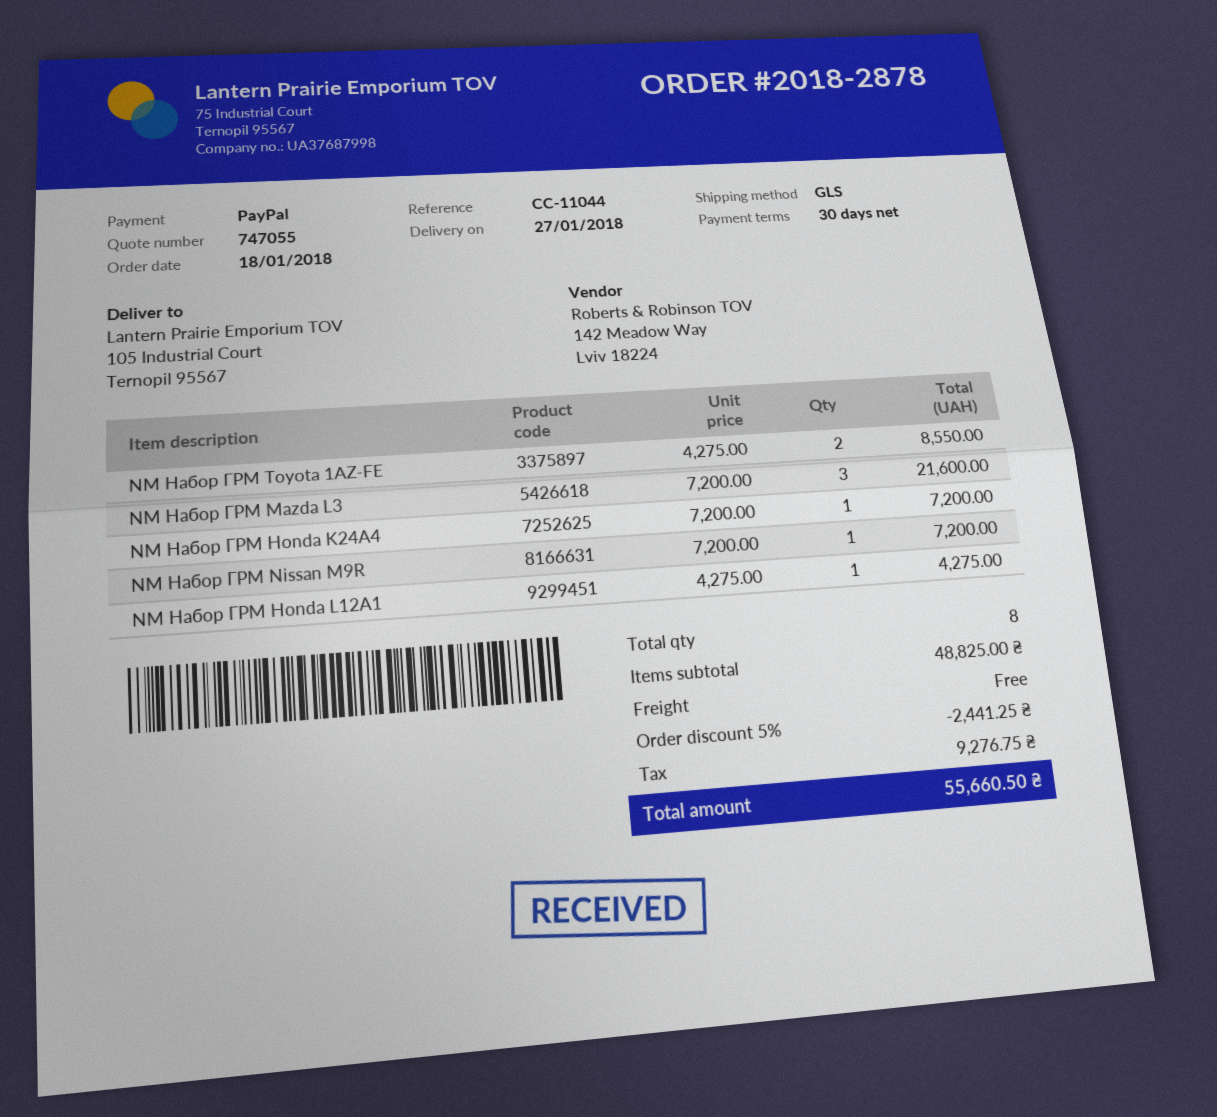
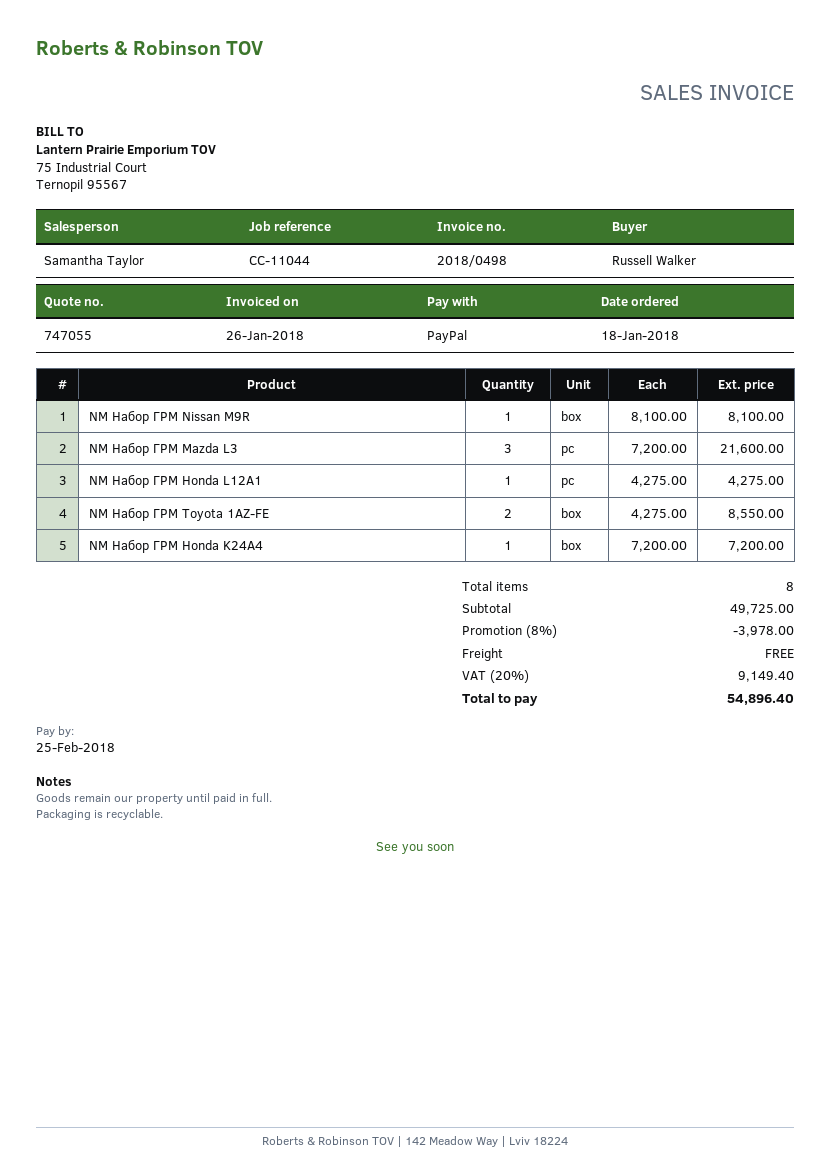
NM Набор ГРМ Nissan M9R: 1 x 7200.00 = 7200.00 -> 1 x 8100.00 = 8100.00
subtotal: 48825.00 -> 49725.00
discount: 5% = 2441.25 -> 8% = 3978.00
tax: 9276.75 -> 9149.40
total: 55660.50 -> 54896.40

